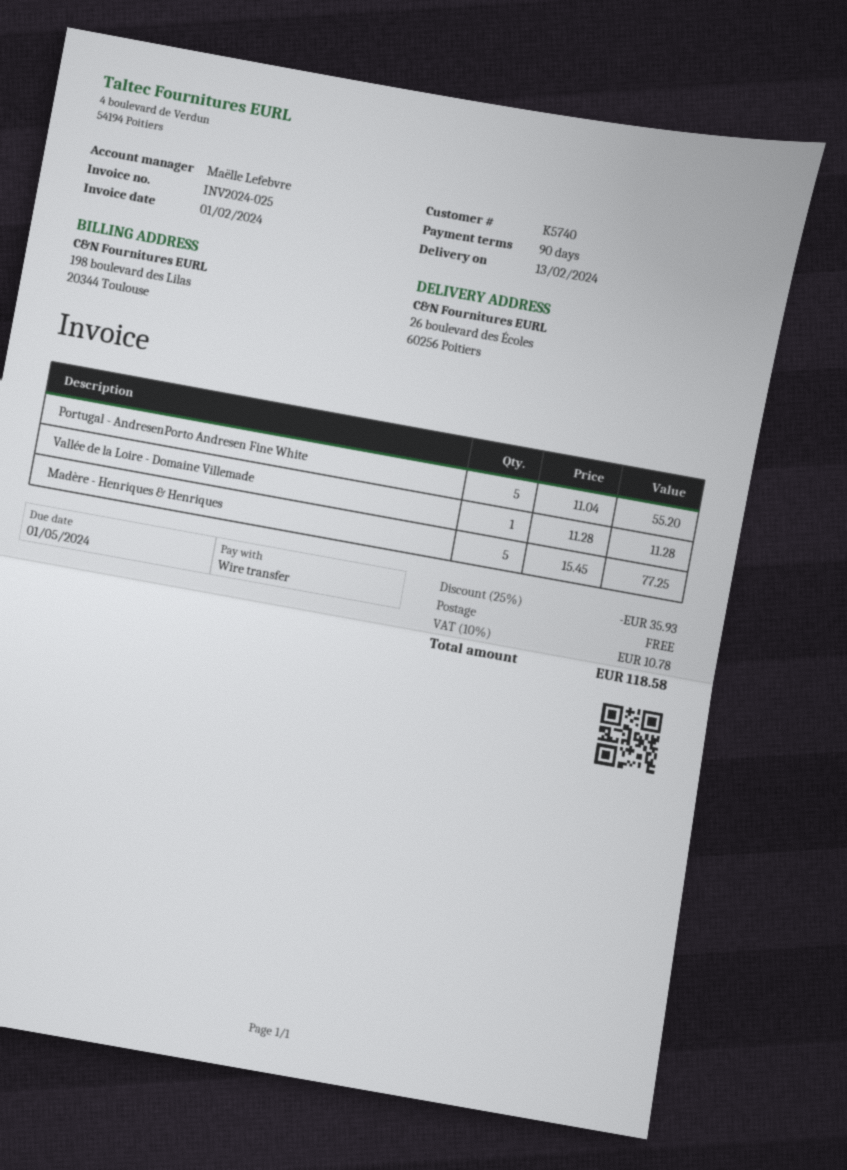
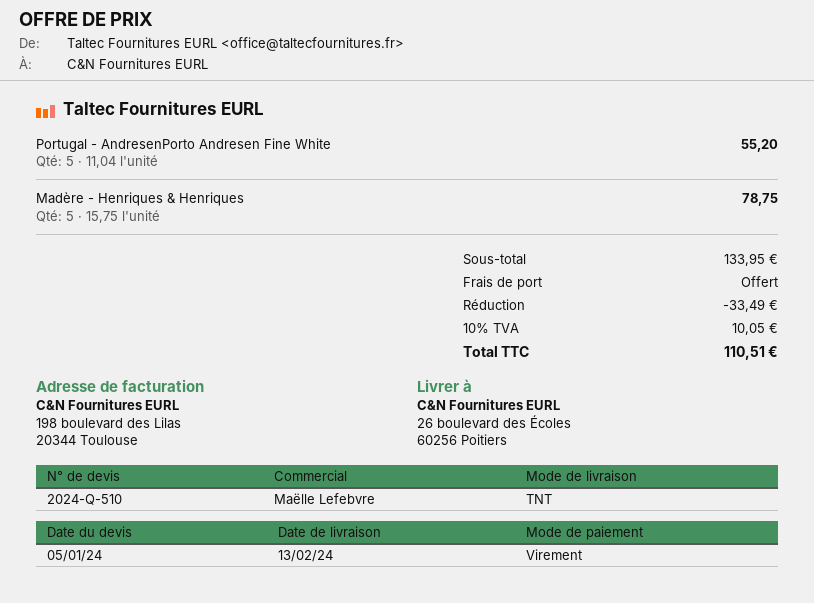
Vallée de la Loire - Domaine Villemade: 1 x 11.28 = 11.28 -> none
Madère - Henriques & Henriques: 5 x 15.45 = 77.25 -> 5 x 15.75 = 78.75
discount: 35.93 -> 33.49
tax: 10% = 10.78 -> 10% = 10.05
total: 118.58 -> 110.51

